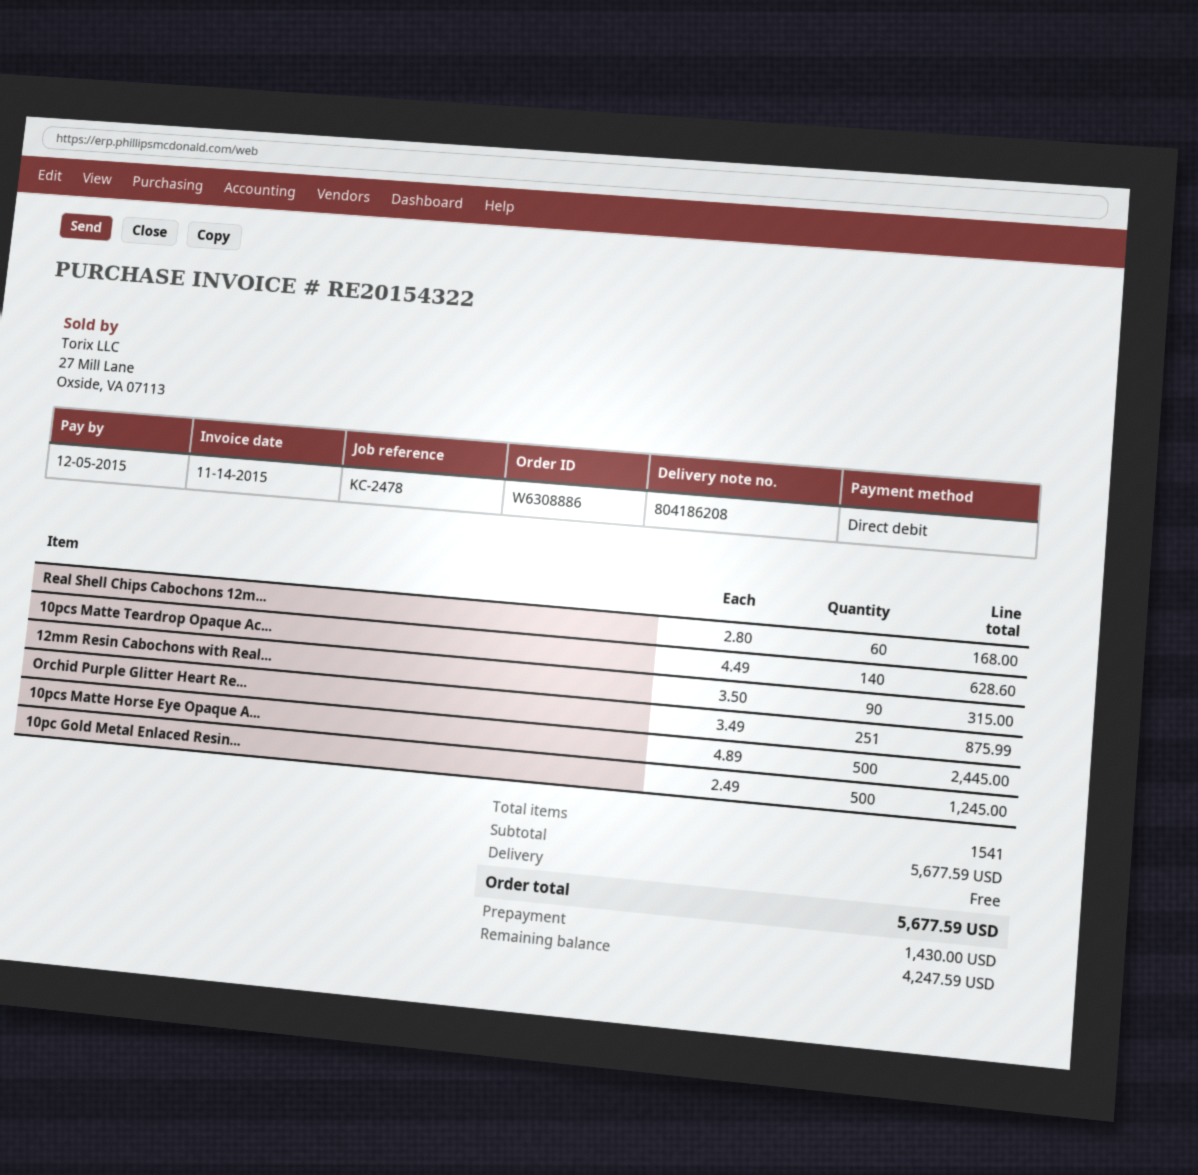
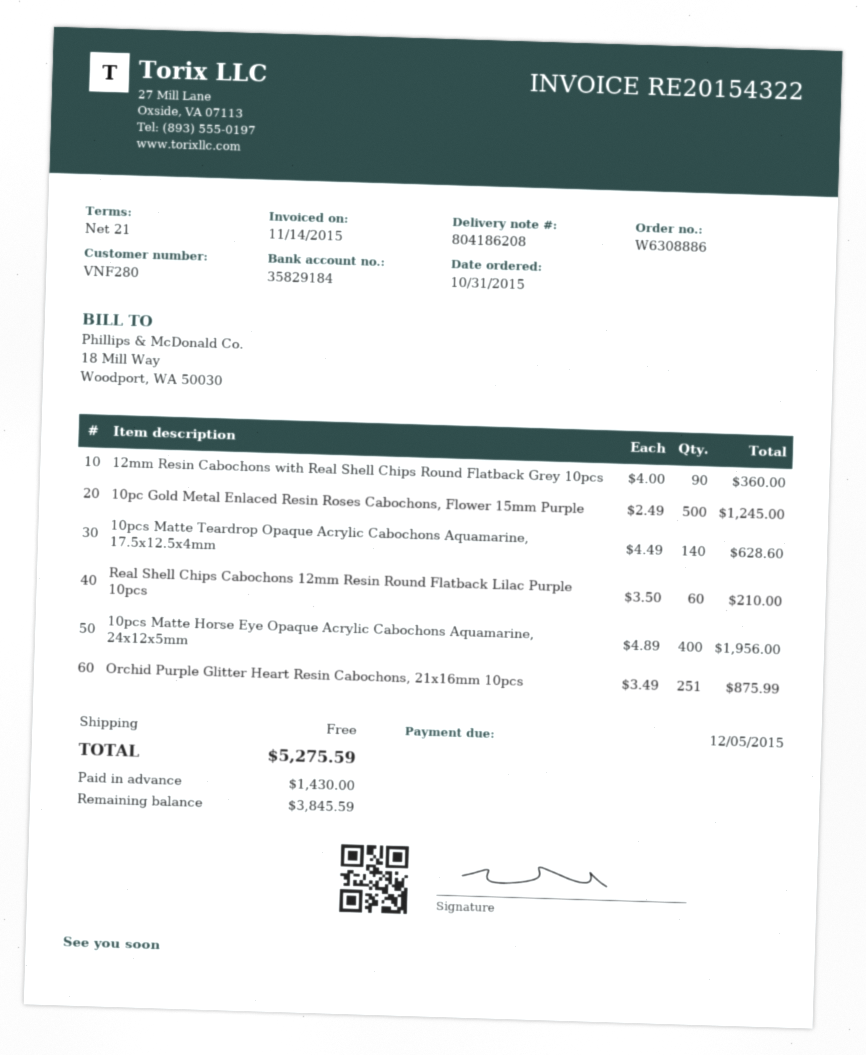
Real Shell Chips Cabochons 12m...: 60 x 2.80 = 168.00 -> 60 x 3.50 = 210.00
12mm Resin Cabochons with Real...: 90 x 3.50 = 315.00 -> 90 x 4.00 = 360.00
10pcs Matte Horse Eye Opaque A...: 500 x 4.89 = 2445.00 -> 400 x 4.89 = 1956.00
total: 5677.59 -> 5275.59
balance: 4247.59 -> 3845.59

